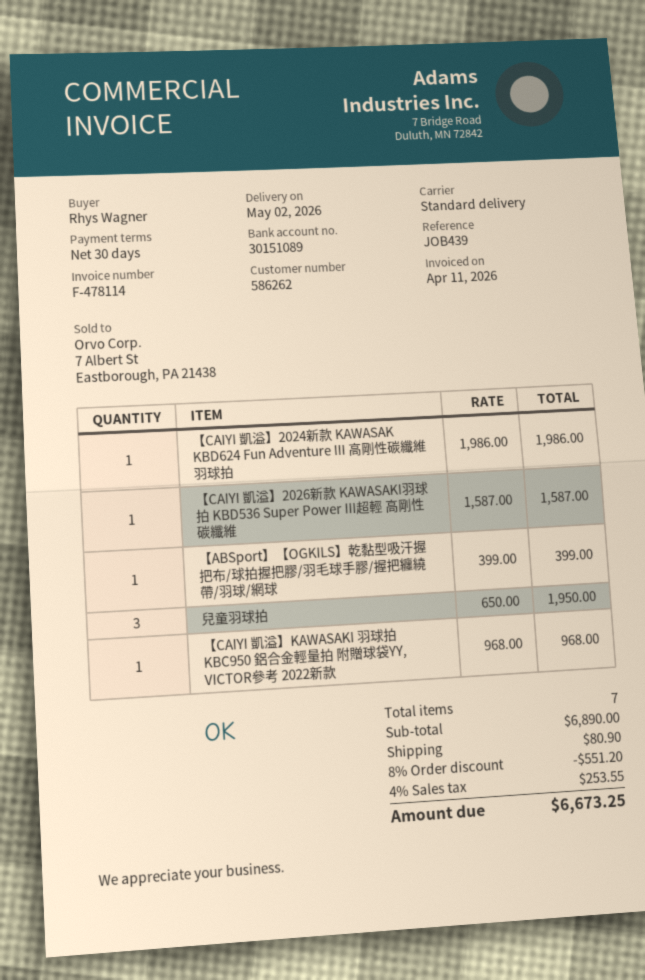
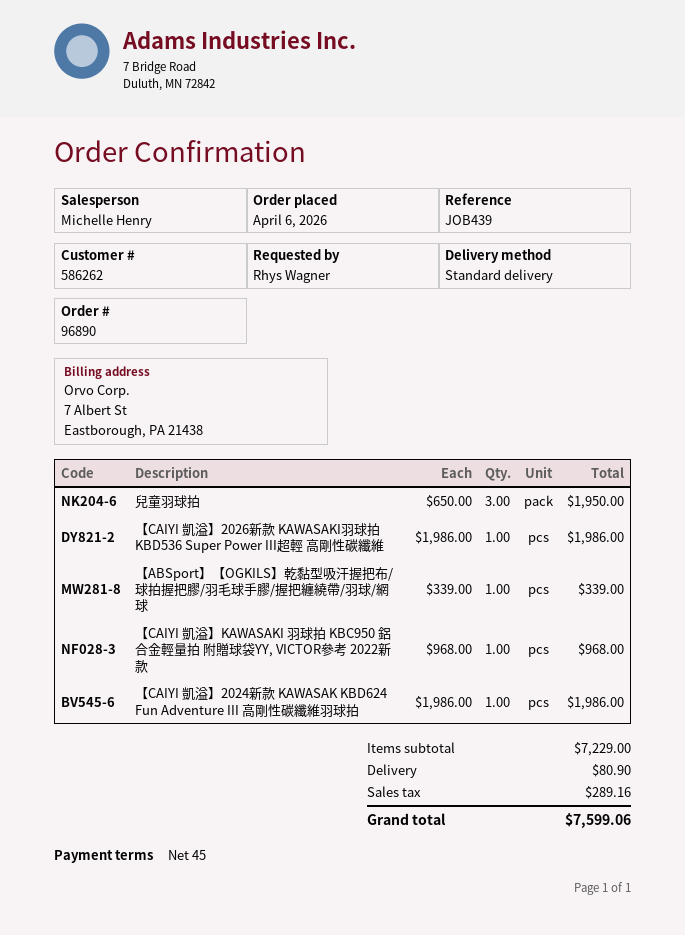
payment terms: 30 days -> 45 days
【CAIYI 凱溢】2026新款 KAWASAKI羽球拍 KBD536 Super Power III超輕 高剛性碳纖維: 1 x 1587.00 = 1587.00 -> 1 x 1986.00 = 1986.00
【ABSport】【OGKILS】乾黏型吸汗握把布/球拍握把膠/羽毛球手膠/握把纏繞帶/羽球/網球: 1 x 399.00 = 399.00 -> 1 x 339.00 = 339.00
subtotal: 6890.00 -> 7229.00
discount: 8% = 551.20 -> none
tax: 253.55 -> 289.16
total: 6673.25 -> 7599.06

